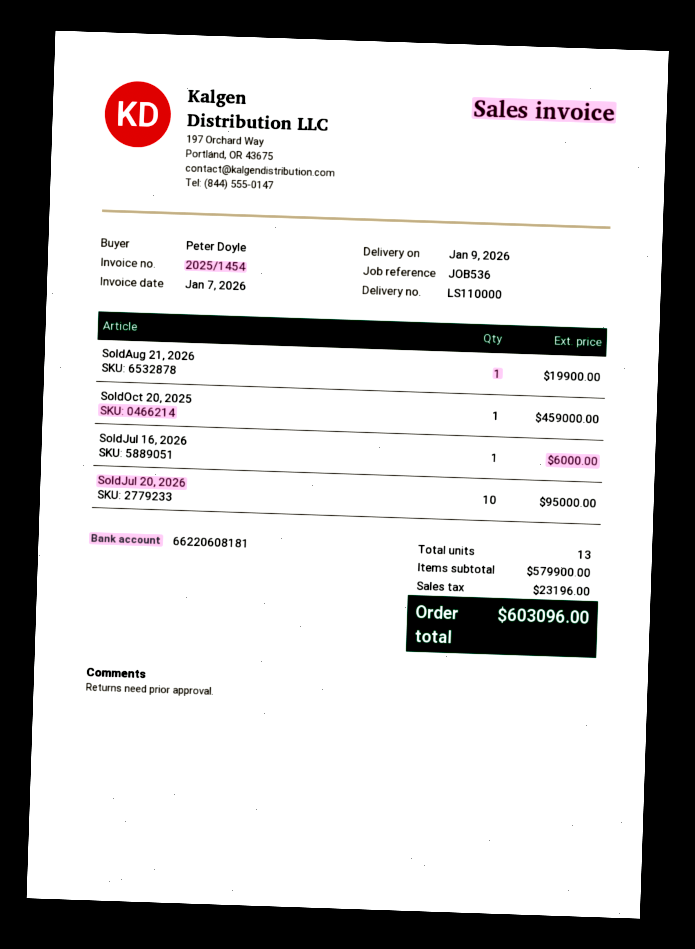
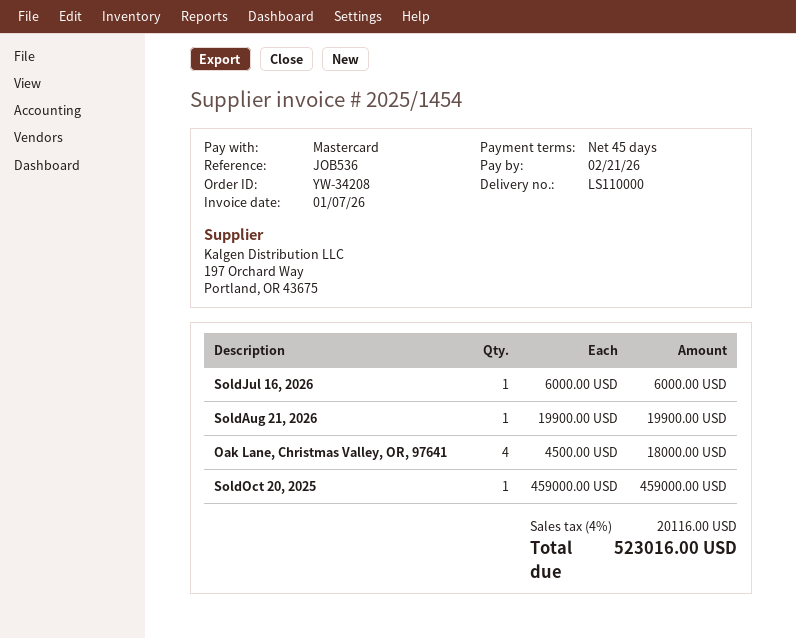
SoldJul 20, 2026: 10 for 95000.00 -> none
Oak Lane, Christmas Valley, OR, 97641: none -> 4 for 18000.00
tax: 23196.00 -> 20116.00
total: 603096.00 -> 523016.00

